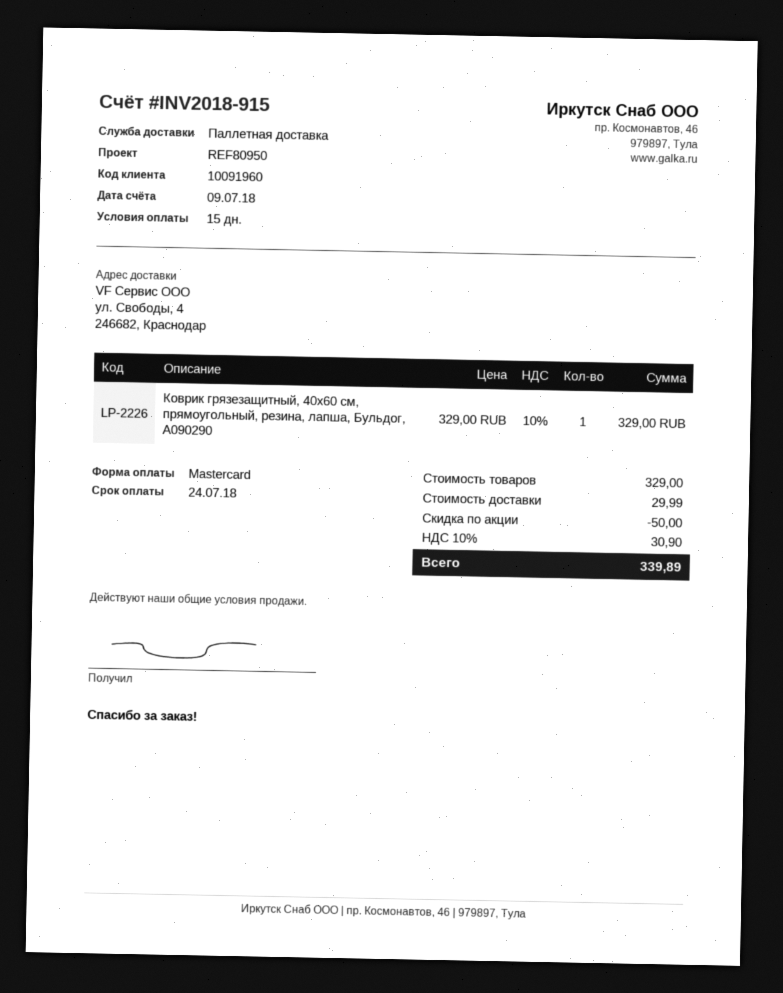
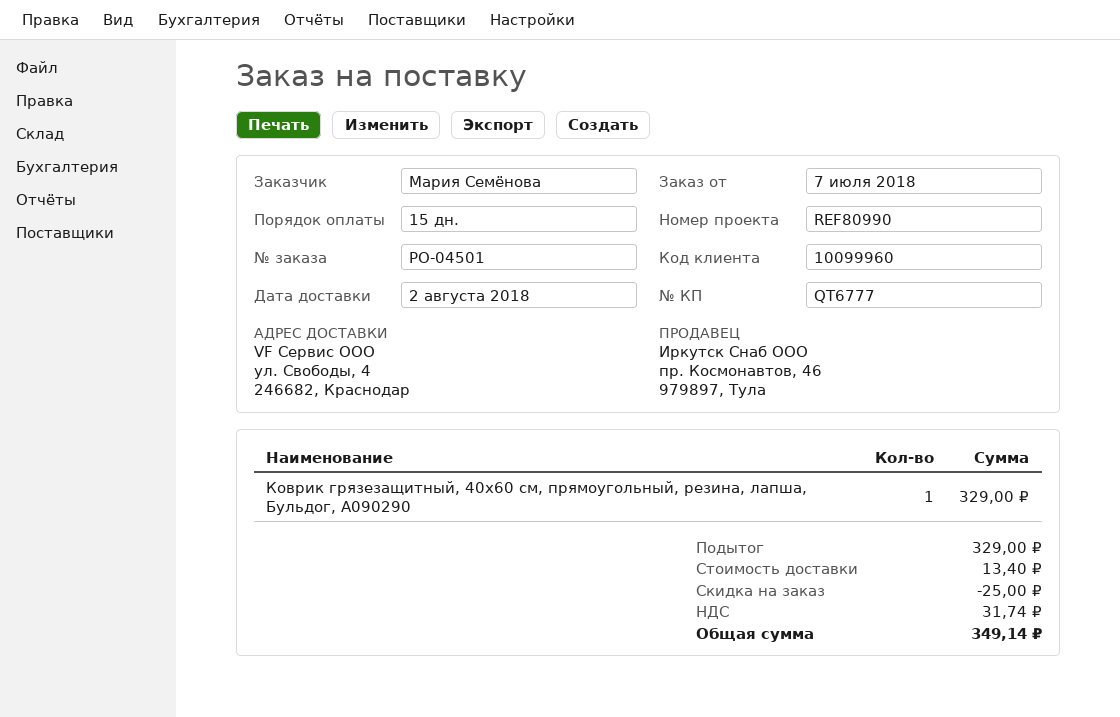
customer number: 10091960 -> 10099960
reference: REF80950 -> REF80990
discount: 50.00 -> 25.00
shipping: 29.99 -> 13.40
tax: 30.90 -> 31.74
total: 339.89 -> 349.14

